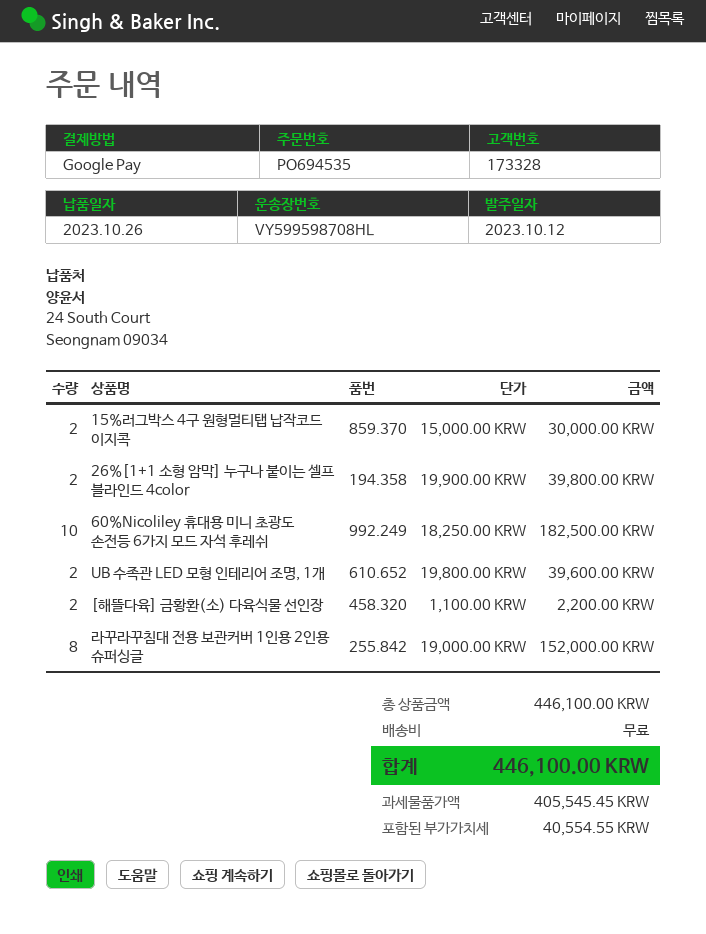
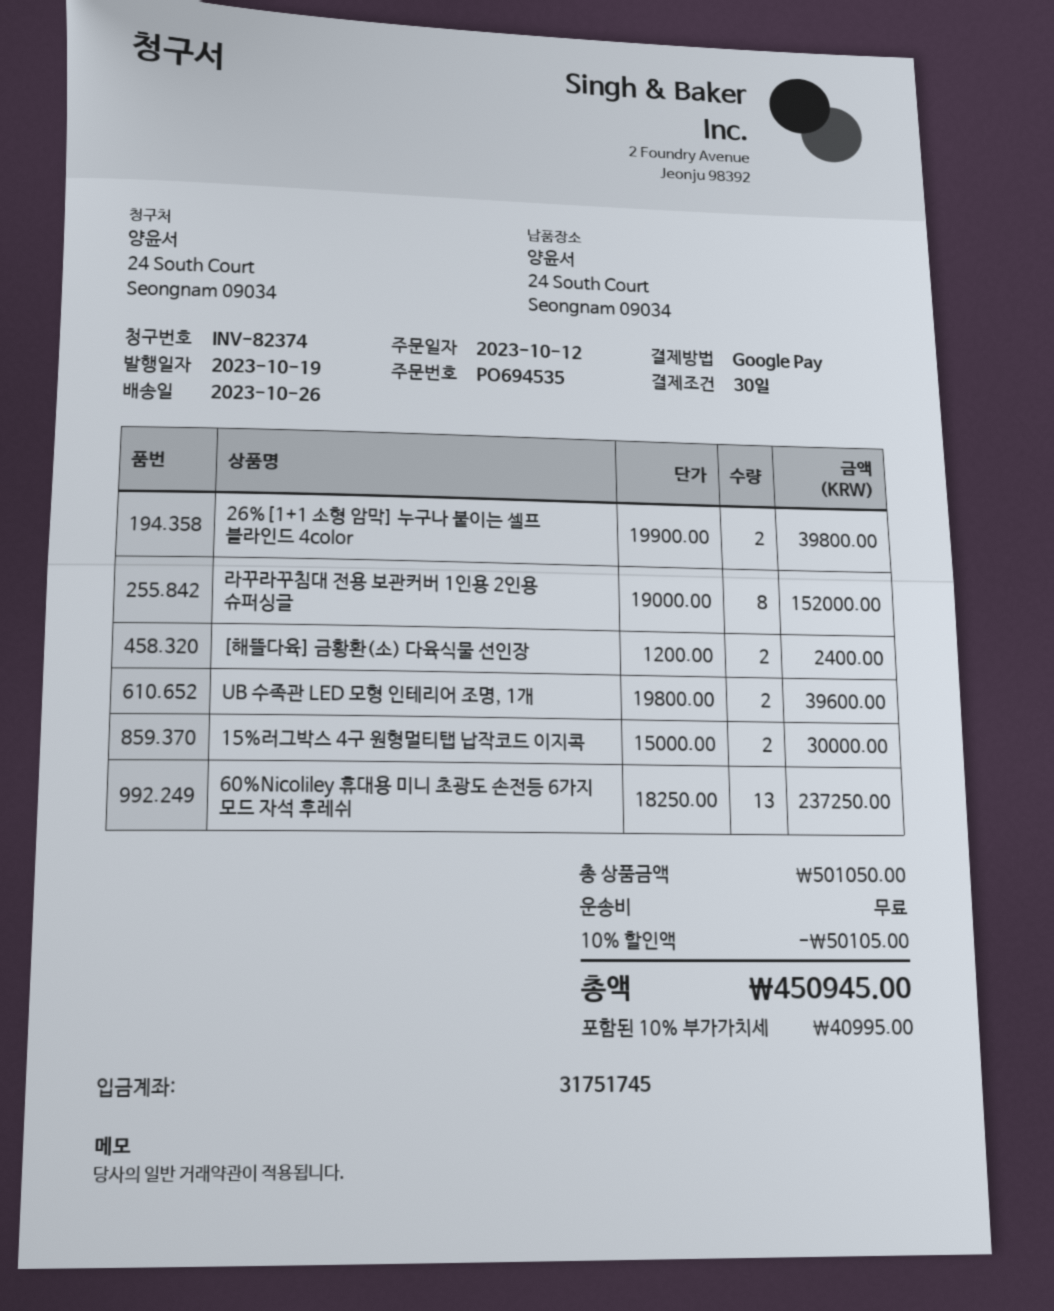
60%Nicoliley 휴대용 미니 초광도 손전등 6가지 모드 자석 후레쉬: 10 x 18250.00 = 182500.00 -> 13 x 18250.00 = 237250.00
[해뜰다육] 금황환(소) 다육식물 선인장: 2 x 1100.00 = 2200.00 -> 2 x 1200.00 = 2400.00
subtotal: 446100.00 -> 501050.00
discount: none -> 10% = 50105.00
tax: 40554.55 -> 40995.00
total: 446100.00 -> 450945.00

